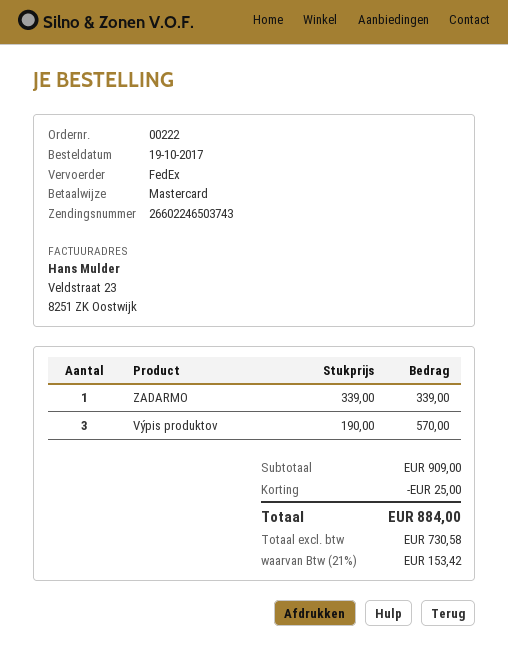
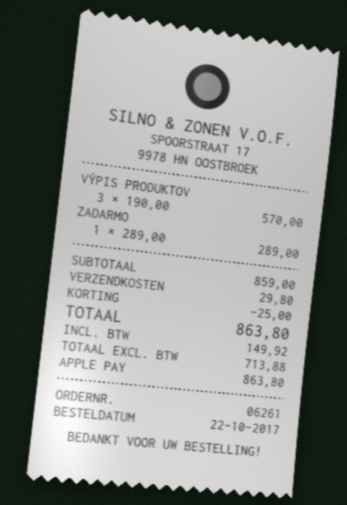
order number: 00222 -> 06261
order date: 2017-10-19 -> 2017-10-22
payment method: Mastercard -> Apple Pay
ZADARMO: 1 x 339.00 = 339.00 -> 1 x 289.00 = 289.00
subtotal: 909.00 -> 859.00
shipping: none -> 29.80
net: 730.58 -> 713.88
tax: 153.42 -> 149.92
total: 884.00 -> 863.80

